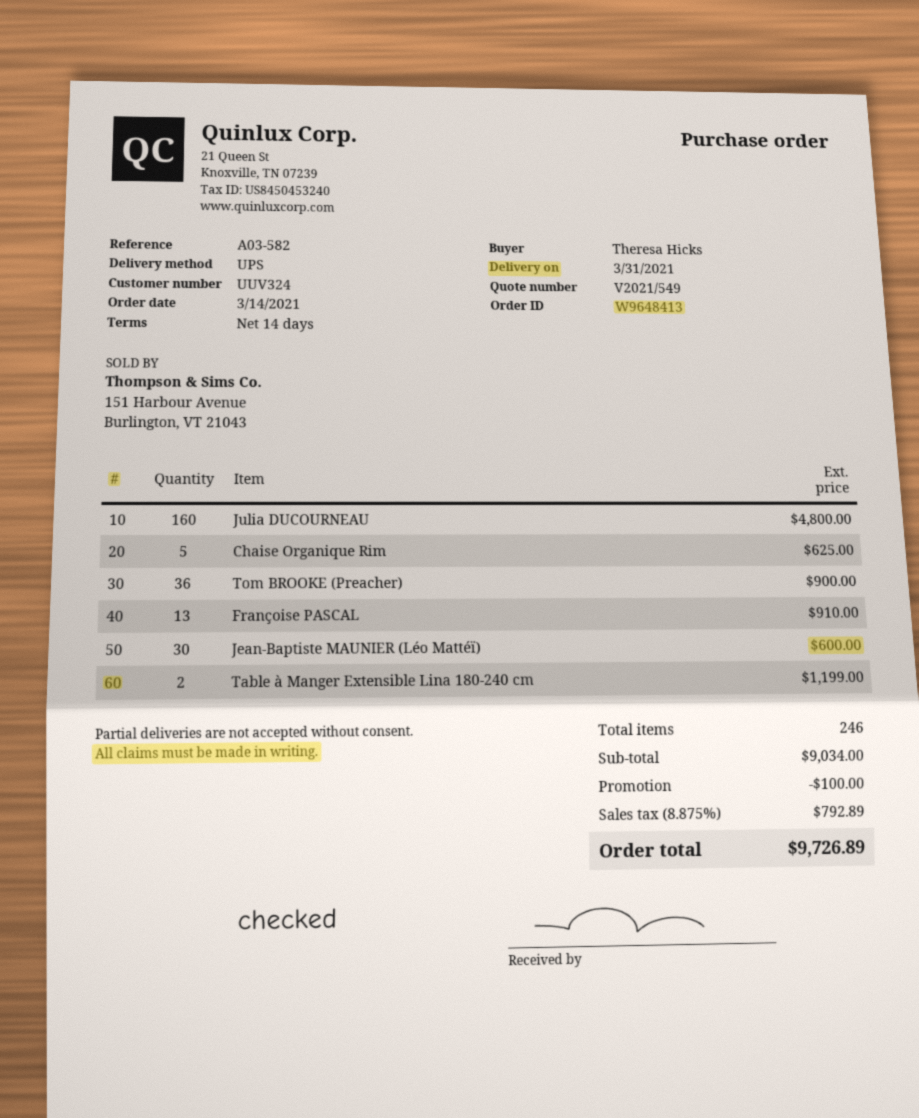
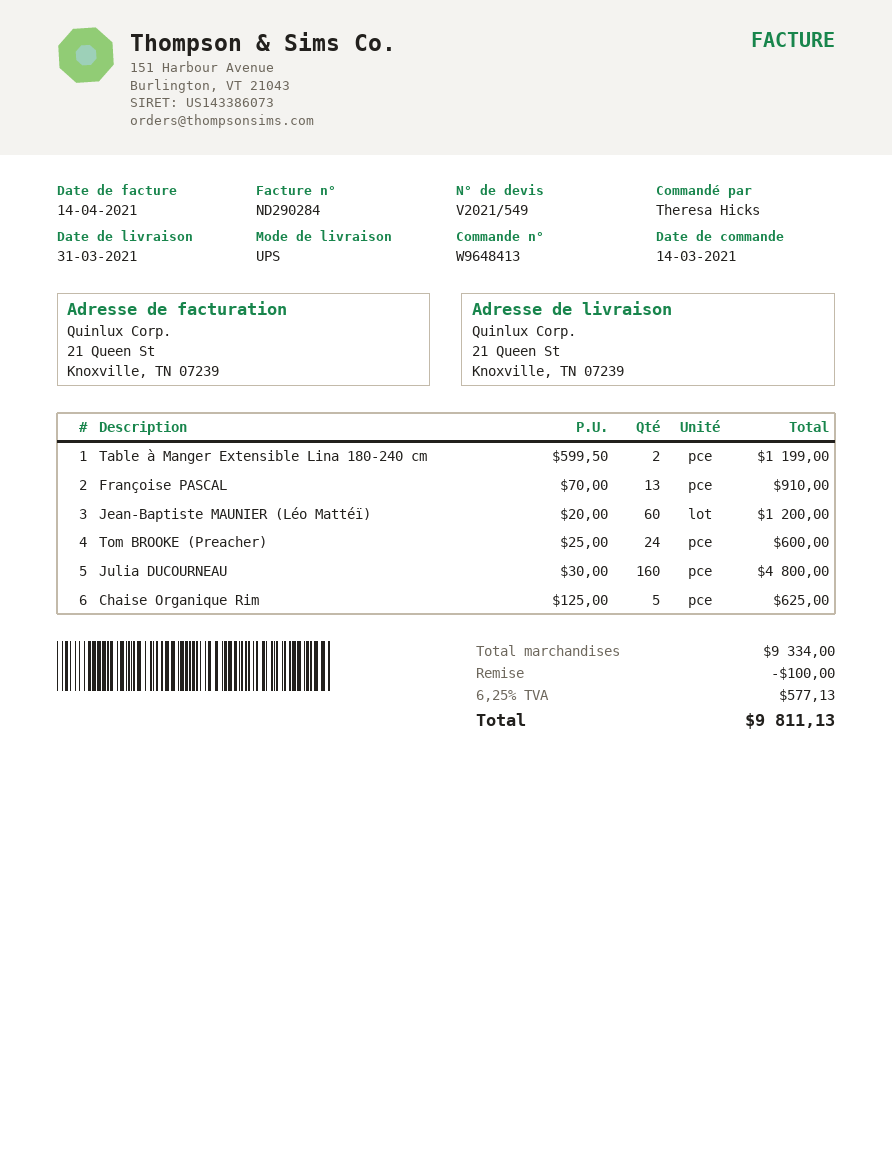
Tom BROOKE (Preacher): 36 for 900.00 -> 24 for 600.00
Jean-Baptiste MAUNIER (Léo Mattéï): 30 for 600.00 -> 60 for 1200.00
subtotal: 9034.00 -> 9334.00
tax: 8.875% = 792.89 -> 6.25% = 577.13
total: 9726.89 -> 9811.13

